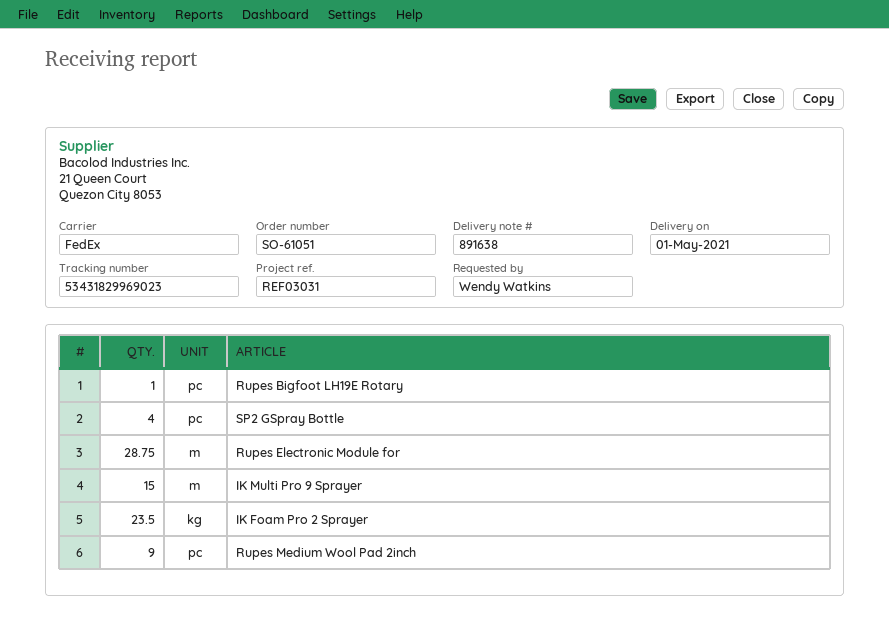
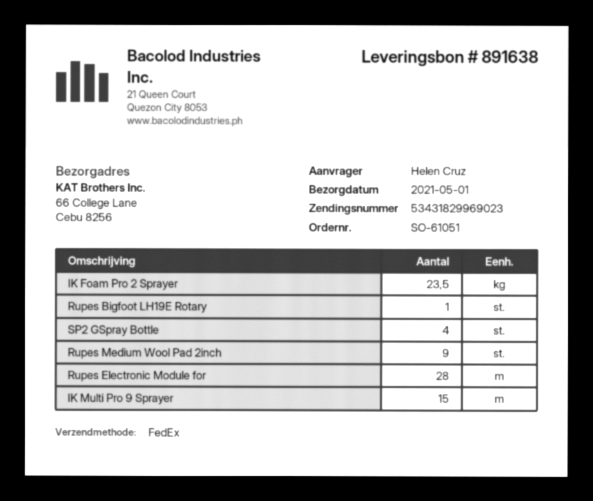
ordered by: Wendy Watkins -> Helen Cruz
Rupes Electronic Module for: 28.75 -> 28

